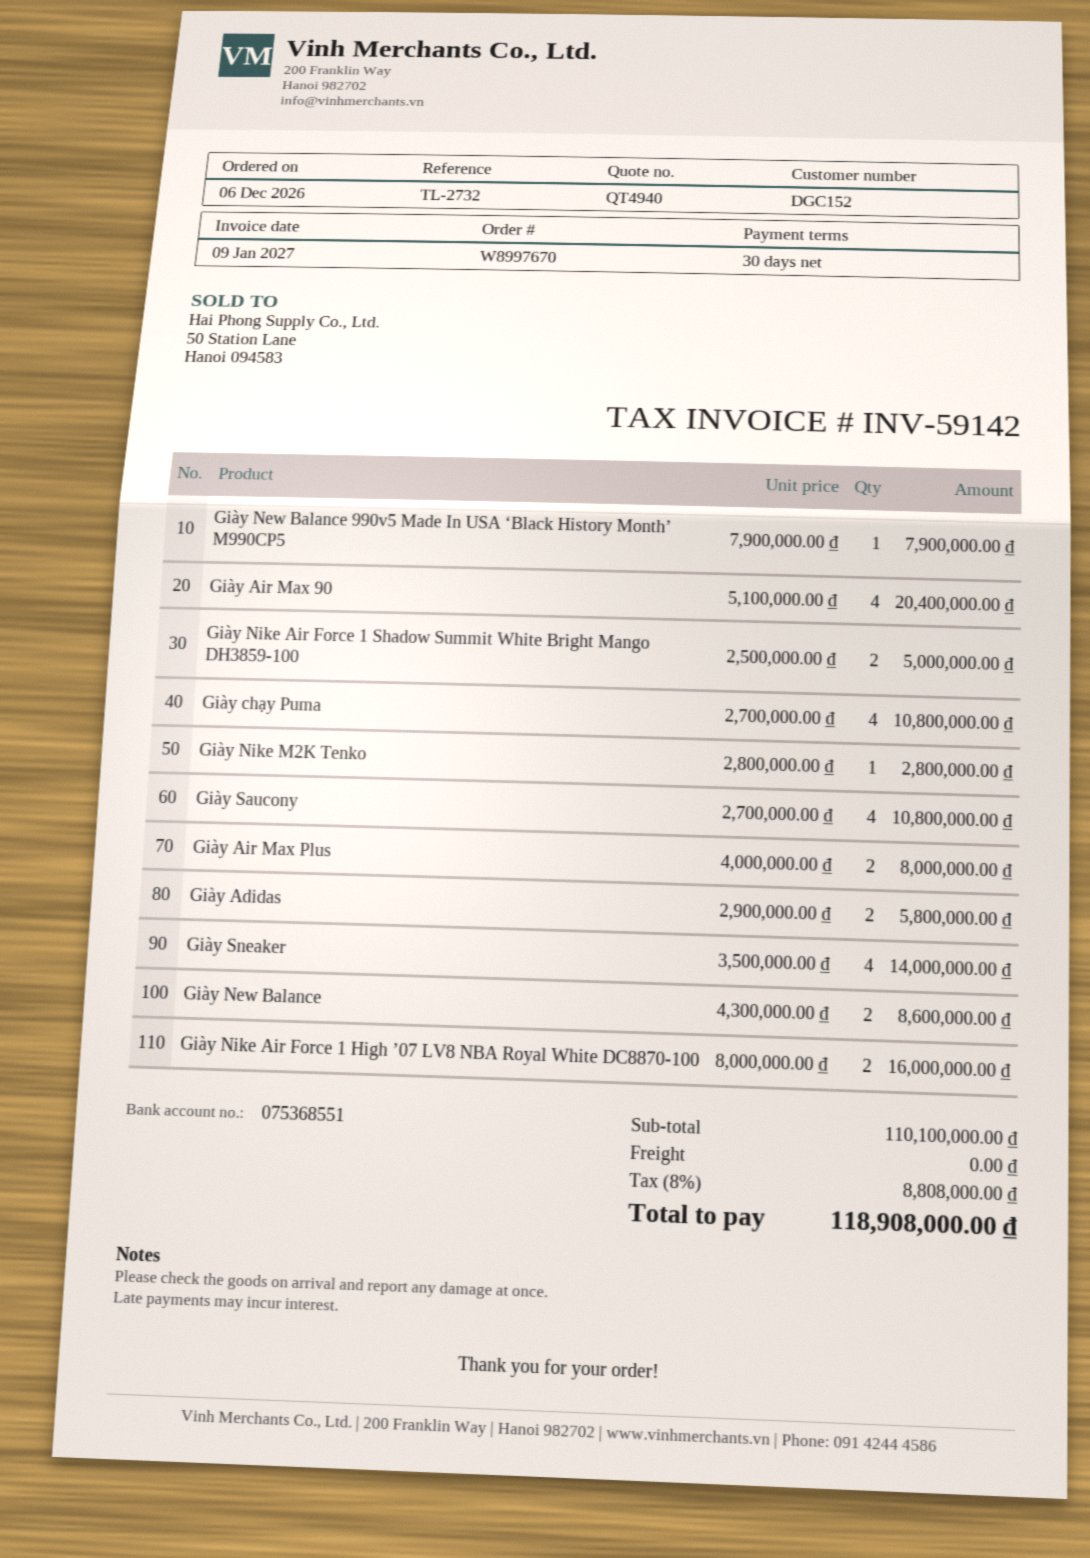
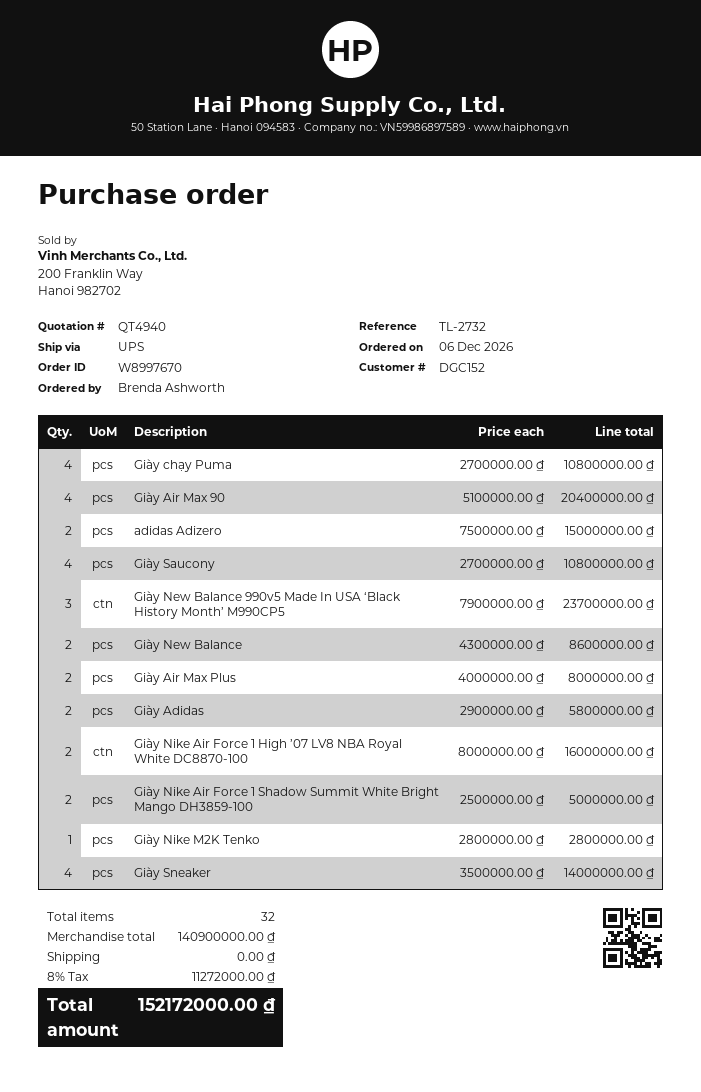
Giày New Balance 990v5 Made In USA ‘Black History Month’ M990CP5: 1 x 7900000.00 = 7900000.00 -> 3 x 7900000.00 = 23700000.00
adidas Adizero: none -> 2 x 7500000.00 = 15000000.00
subtotal: 110100000.00 -> 140900000.00
tax: 8% = 8808000.00 -> 8% = 11272000.00
total: 118908000.00 -> 152172000.00

